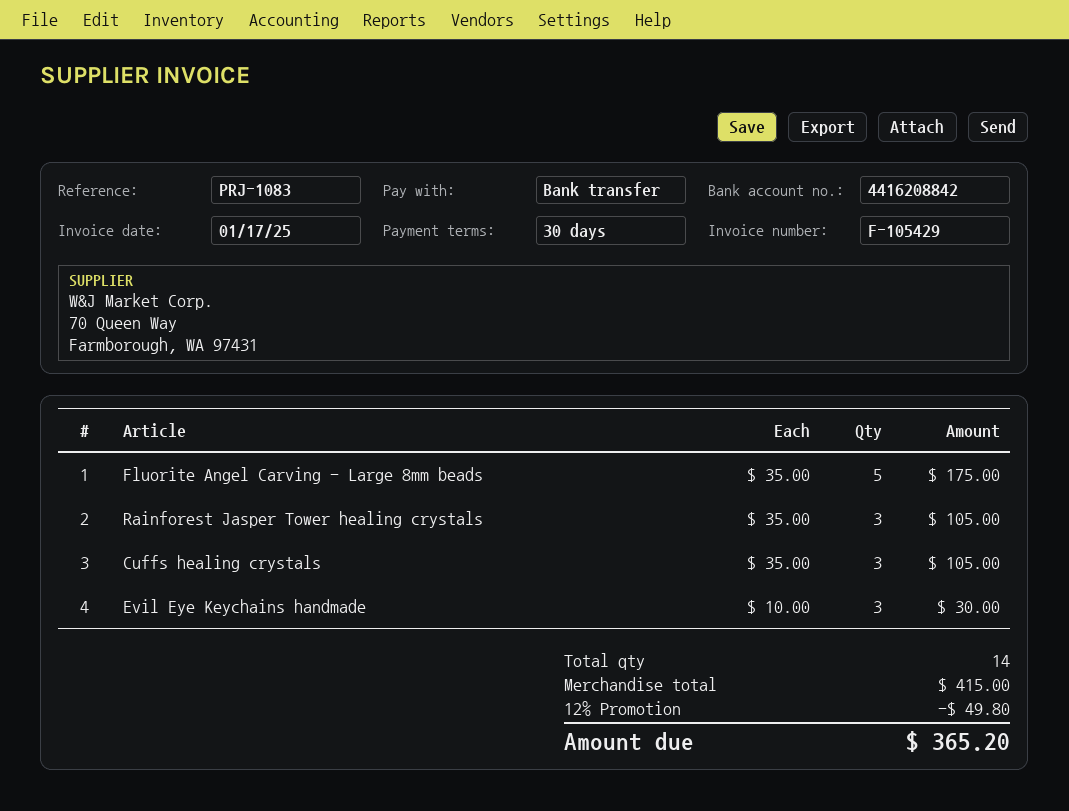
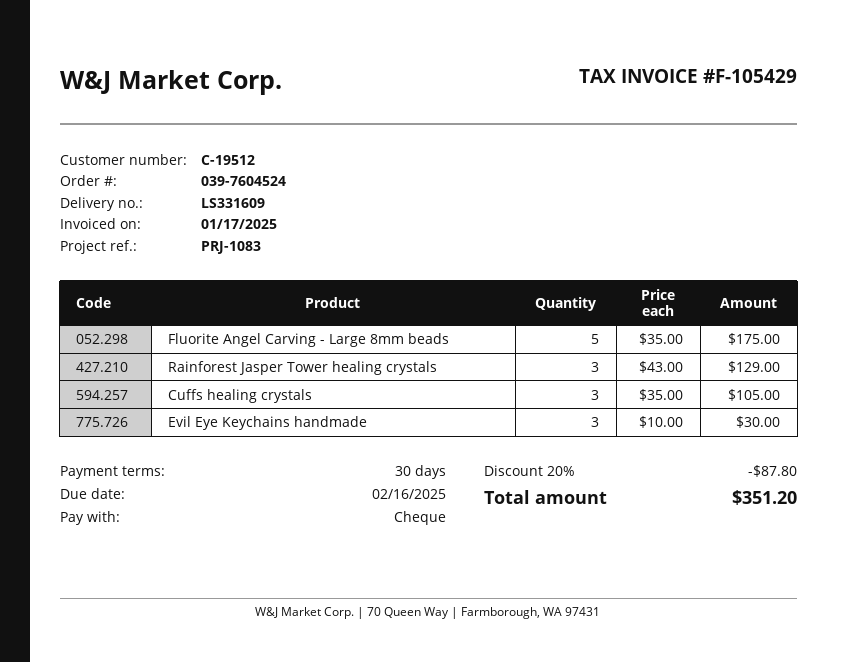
payment method: bank transfer -> cheque
Rainforest Jasper Tower healing crystals: 3 x 35.00 = 105.00 -> 3 x 43.00 = 129.00
discount: 12% = 49.80 -> 20% = 87.80
total: 365.20 -> 351.20

